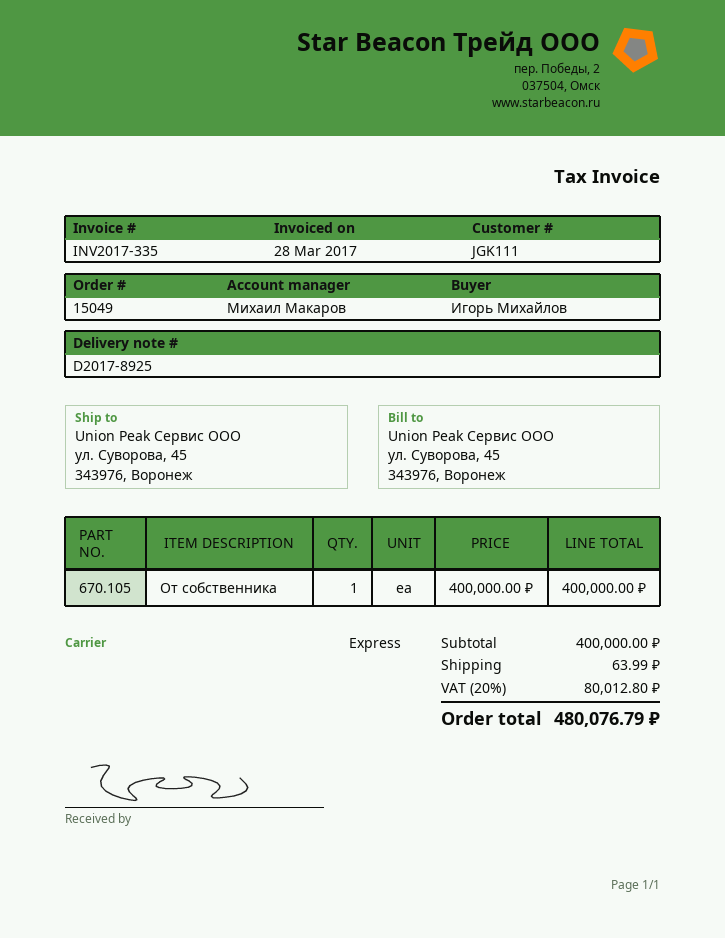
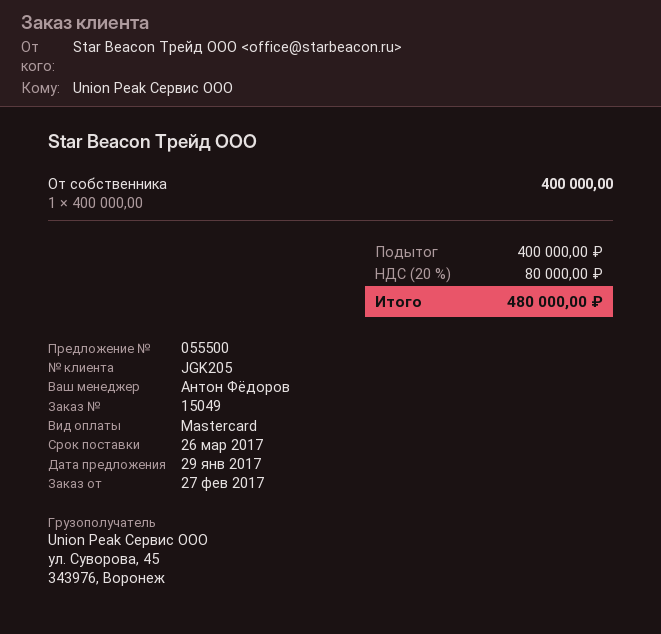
customer number: JGK111 -> JGK205
sales rep: Михаил Макаров -> Антон Фёдоров
shipping: 63.99 -> none
tax: 20% = 80012.80 -> 20% = 80000.00
total: 480076.79 -> 480000.00

